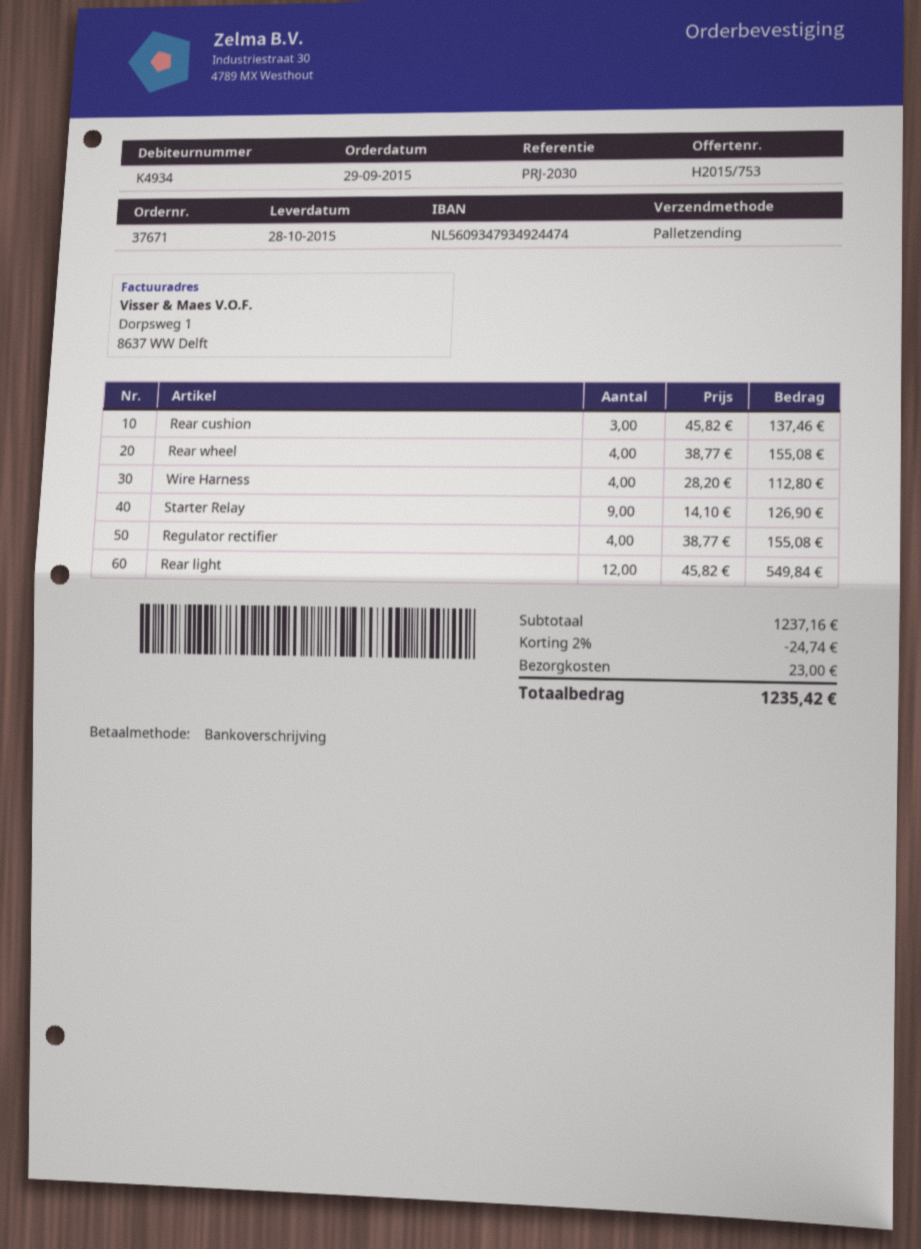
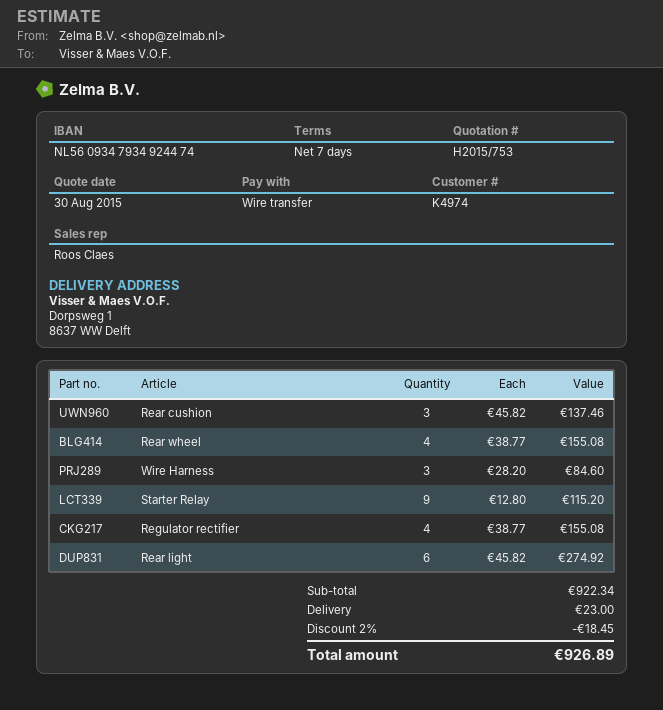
customer number: K4934 -> K4974
Wire Harness: 4 x 28.20 = 112.80 -> 3 x 28.20 = 84.60
Starter Relay: 9 x 14.10 = 126.90 -> 9 x 12.80 = 115.20
Rear light: 12 x 45.82 = 549.84 -> 6 x 45.82 = 274.92
subtotal: 1237.16 -> 922.34
discount: 2% = 24.74 -> 2% = 18.45
total: 1235.42 -> 926.89

